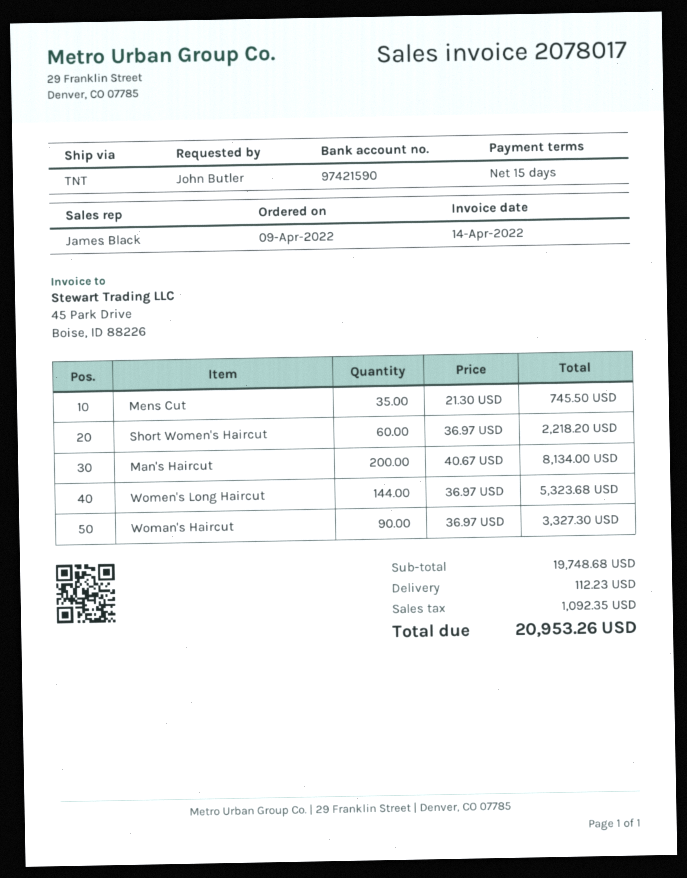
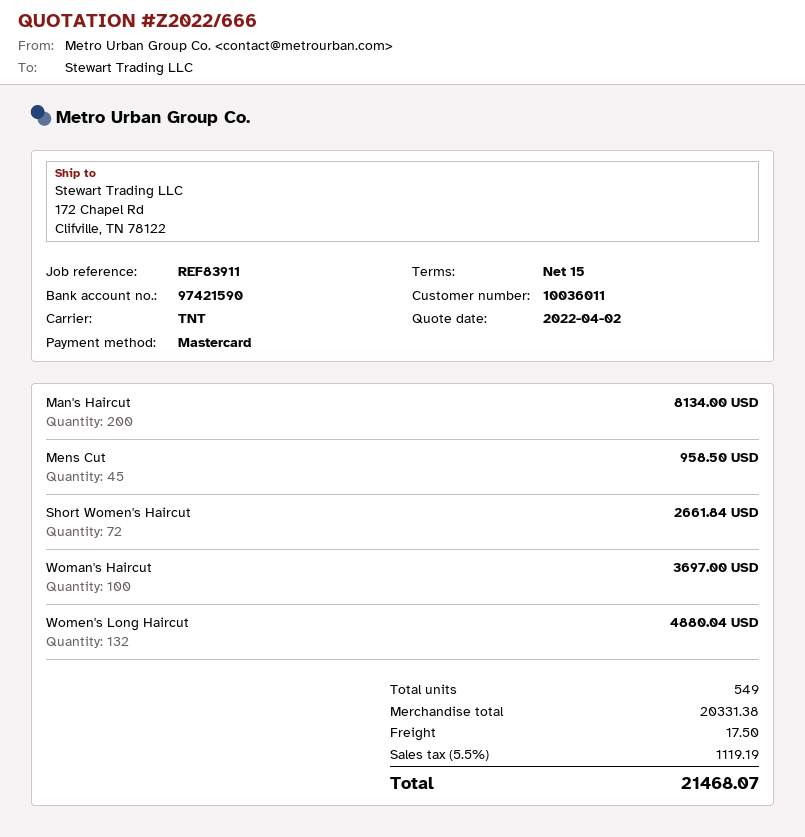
Mens Cut: 35 for 745.50 -> 45 for 958.50
Short Women's Haircut: 60 for 2218.20 -> 72 for 2661.84
Women's Long Haircut: 144 for 5323.68 -> 132 for 4880.04
Woman's Haircut: 90 for 3327.30 -> 100 for 3697.00
subtotal: 19748.68 -> 20331.38
shipping: 112.23 -> 17.50
tax: 1092.35 -> 1119.19
total: 20953.26 -> 21468.07

